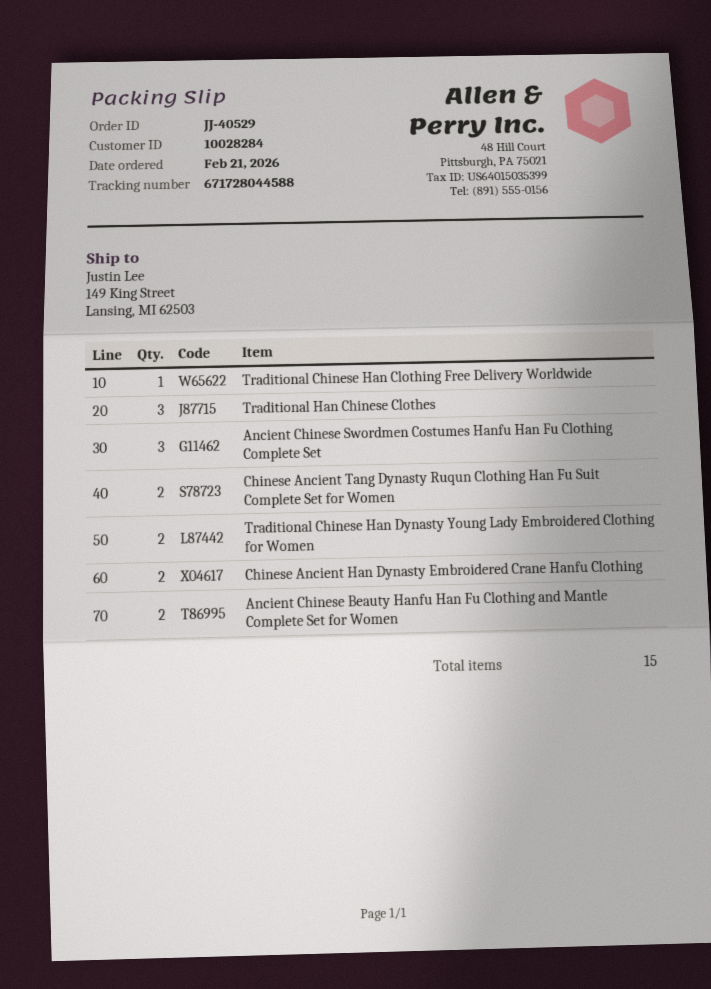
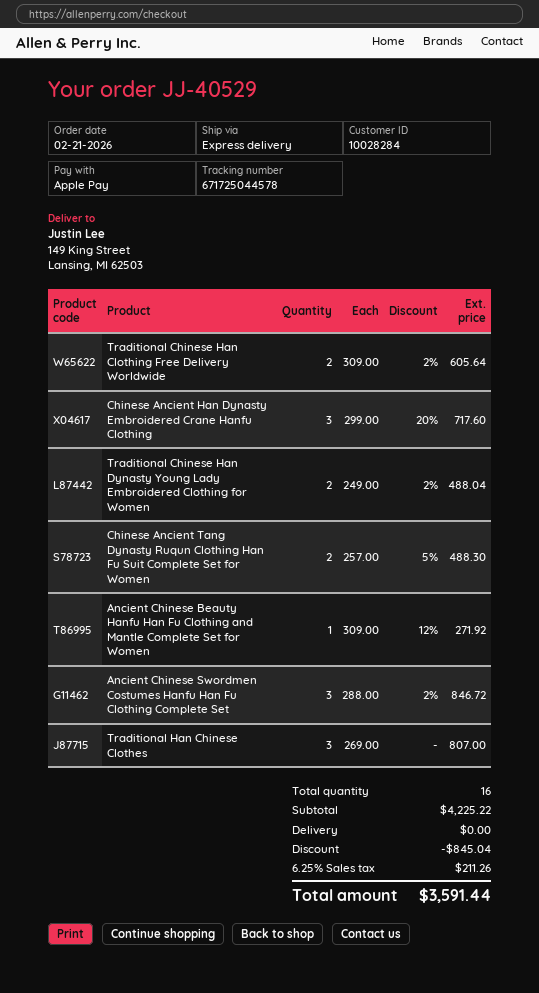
tracking number: 671728044588 -> 671725044578
Traditional Chinese Han Clothing Free Delivery Worldwide: 1 -> 2
Chinese Ancient Han Dynasty Embroidered Crane Hanfu Clothing: 2 -> 3
Ancient Chinese Beauty Hanfu Han Fu Clothing and Mantle Complete Set for Women: 2 -> 1
total quantity: 15 -> 16

